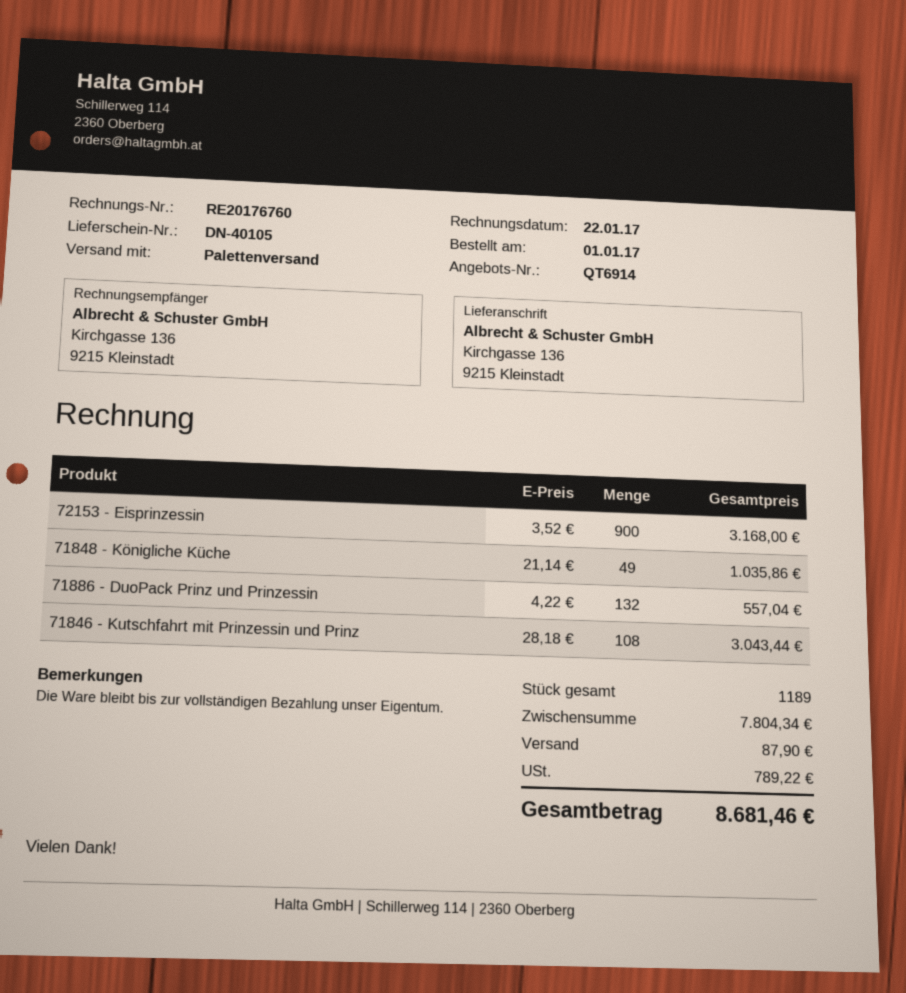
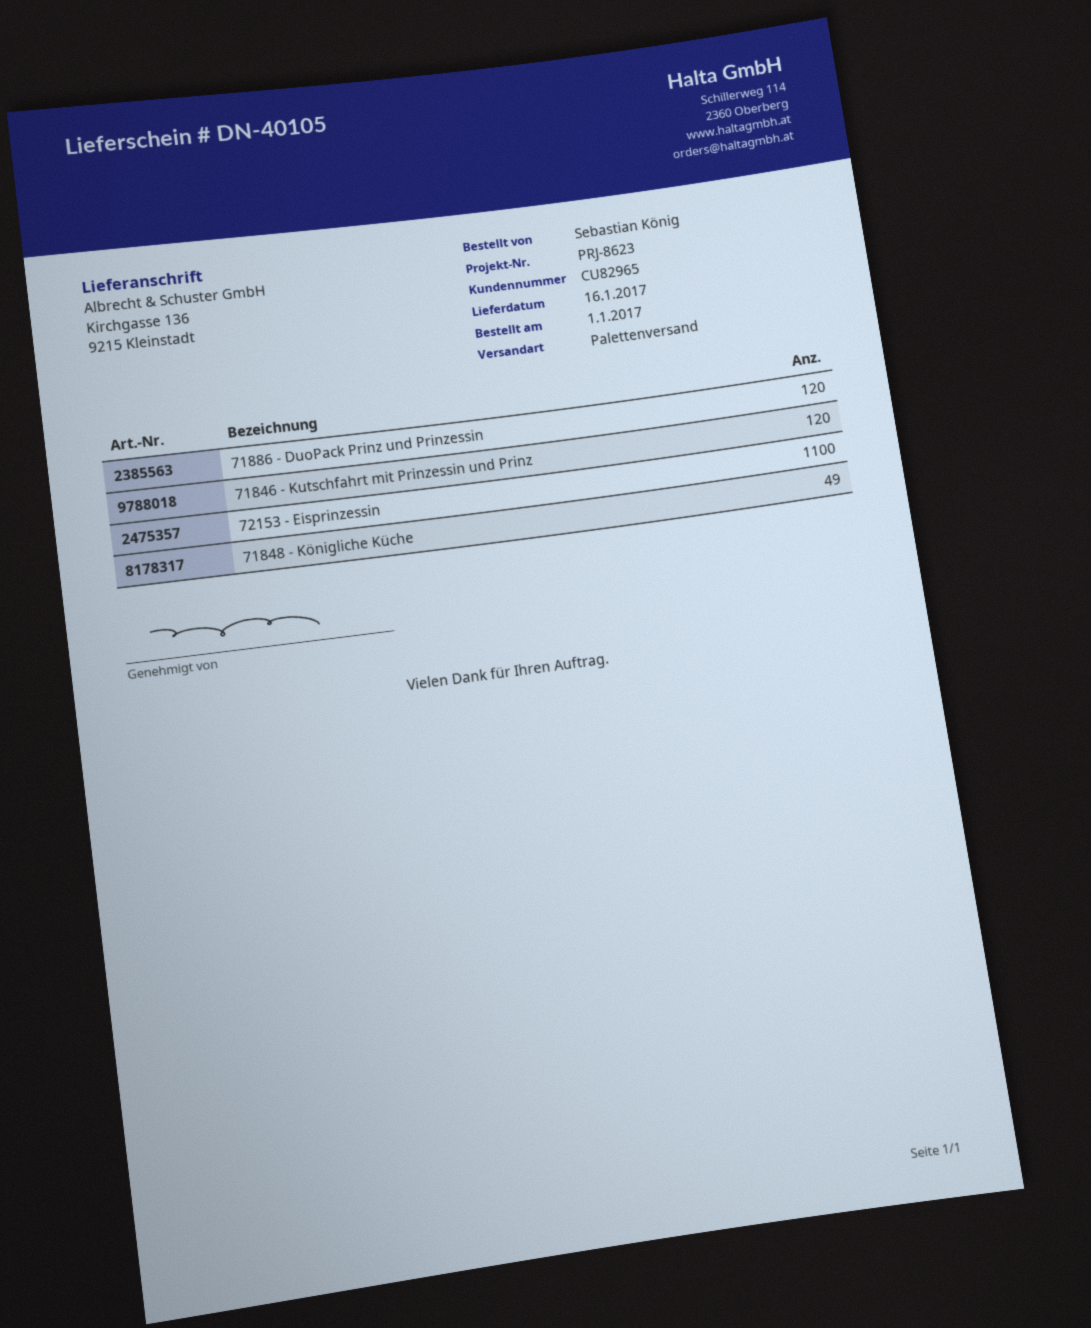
72153 - Eisprinzessin: 900 -> 1100
71886 - DuoPack Prinz und Prinzessin: 132 -> 120
71846 - Kutschfahrt mit Prinzessin und Prinz: 108 -> 120

